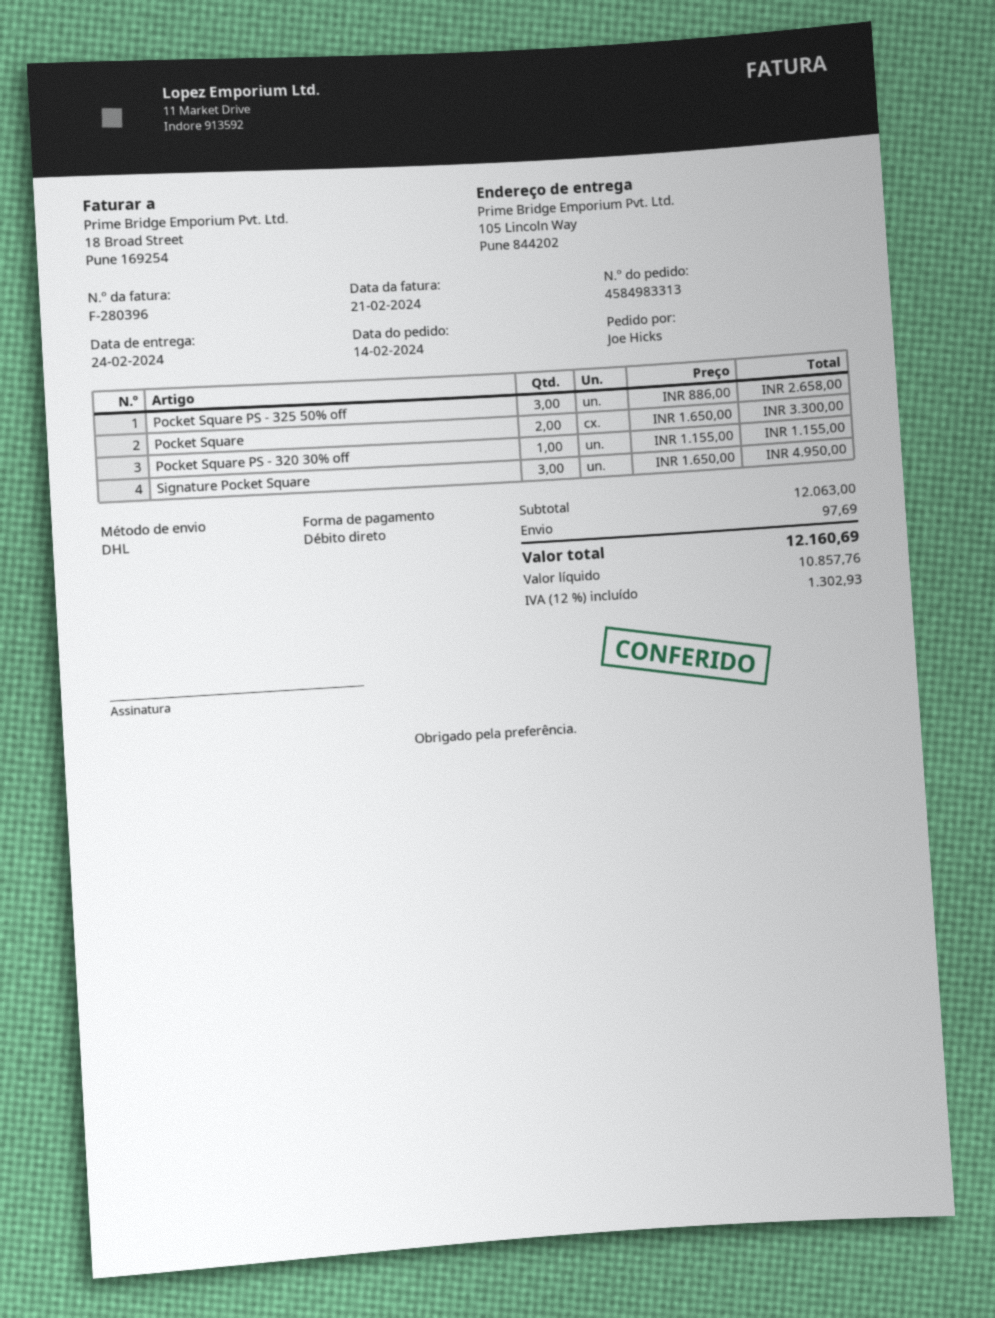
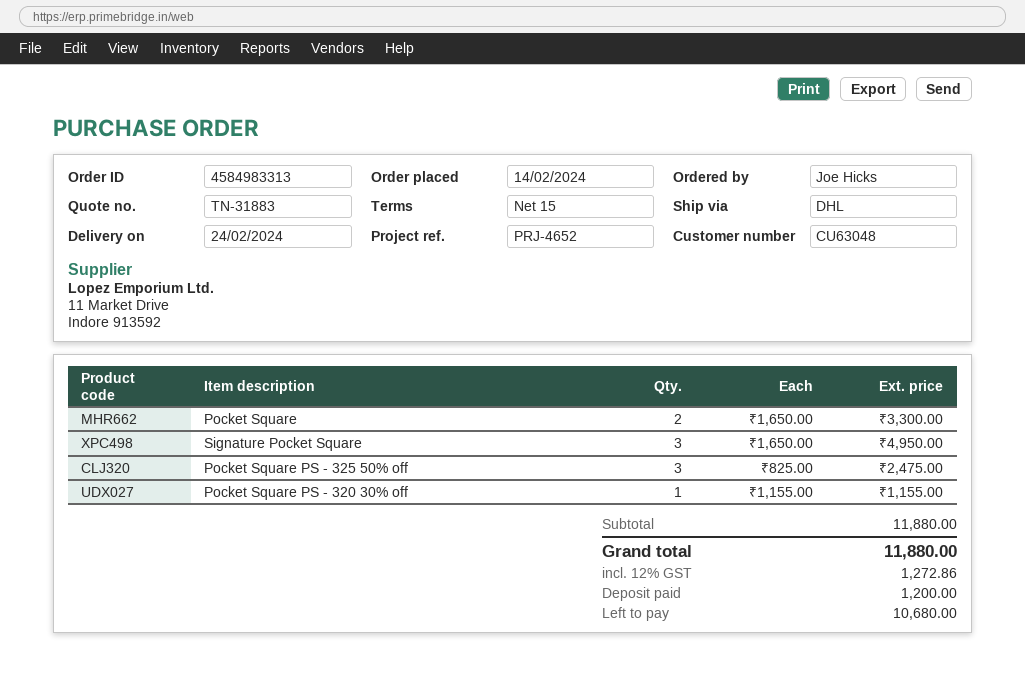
Pocket Square PS - 325 50% off: 3 x 886.00 = 2658.00 -> 3 x 825.00 = 2475.00
subtotal: 12063.00 -> 11880.00
shipping: 97.69 -> none
tax: 12% = 1302.93 -> 12% = 1272.86
total: 12160.69 -> 11880.00

